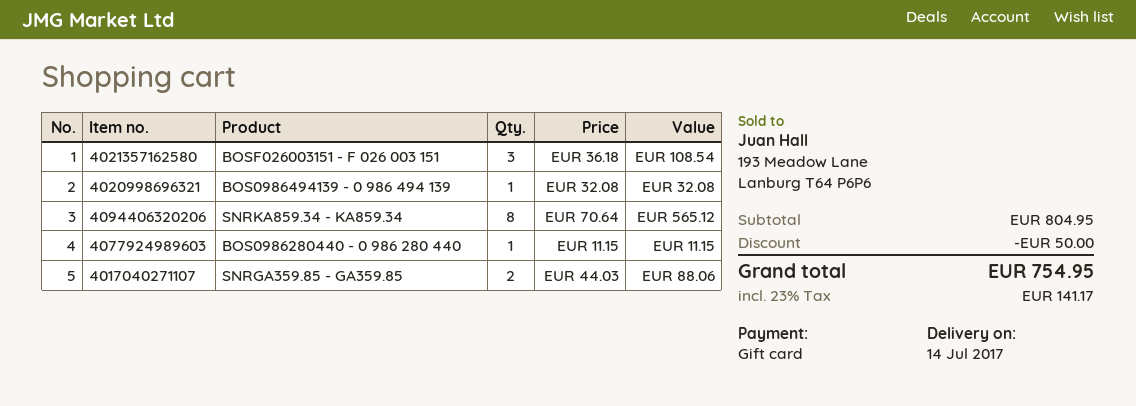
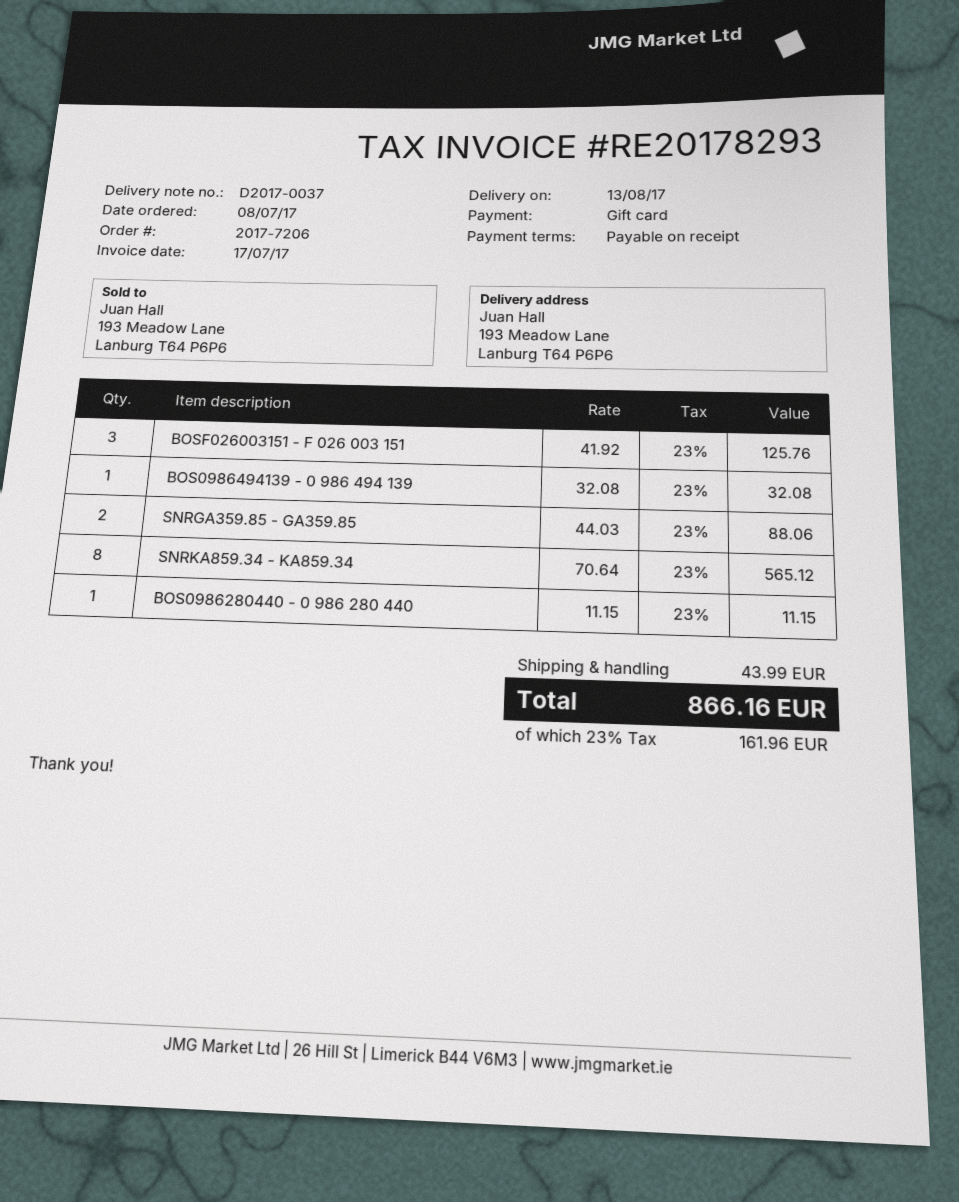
delivery date: 2017-07-14 -> 2017-08-13
BOSF026003151 - F 026 003 151: 3 x 36.18 = 108.54 -> 3 x 41.92 = 125.76
discount: 50.00 -> none
shipping: none -> 43.99
tax: 23% = 141.17 -> 23% = 161.96
total: 754.95 -> 866.16

